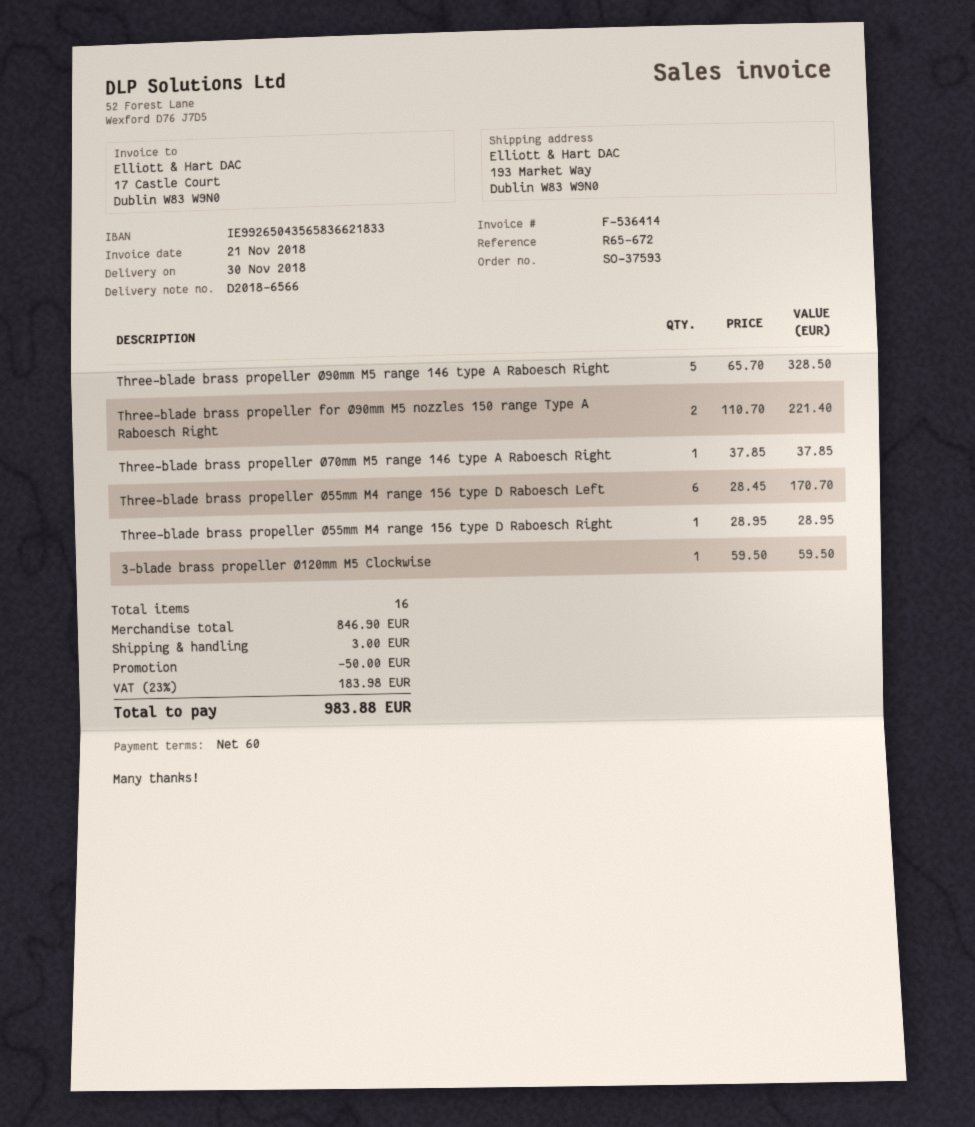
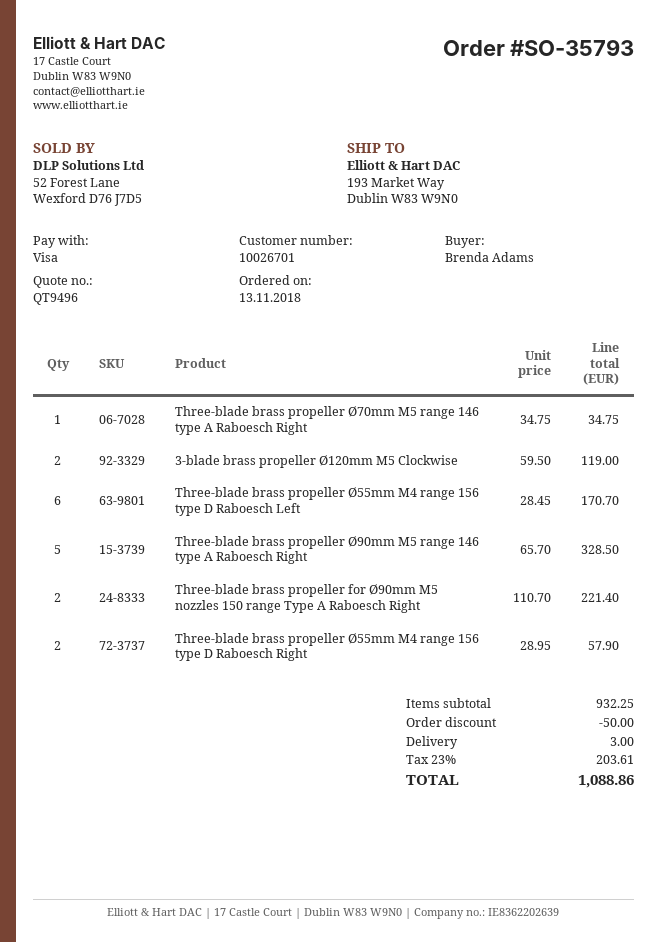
order number: SO-37593 -> SO-35793
Three-blade brass propeller Ø70mm M5 range 146 type A Raboesch Right: 1 x 37.85 = 37.85 -> 1 x 34.75 = 34.75
Three-blade brass propeller Ø55mm M4 range 156 type D Raboesch Right: 1 x 28.95 = 28.95 -> 2 x 28.95 = 57.90
3-blade brass propeller Ø120mm M5 Clockwise: 1 x 59.50 = 59.50 -> 2 x 59.50 = 119.00
subtotal: 846.90 -> 932.25
tax: 23% = 183.98 -> 23% = 203.61
total: 983.88 -> 1088.86

